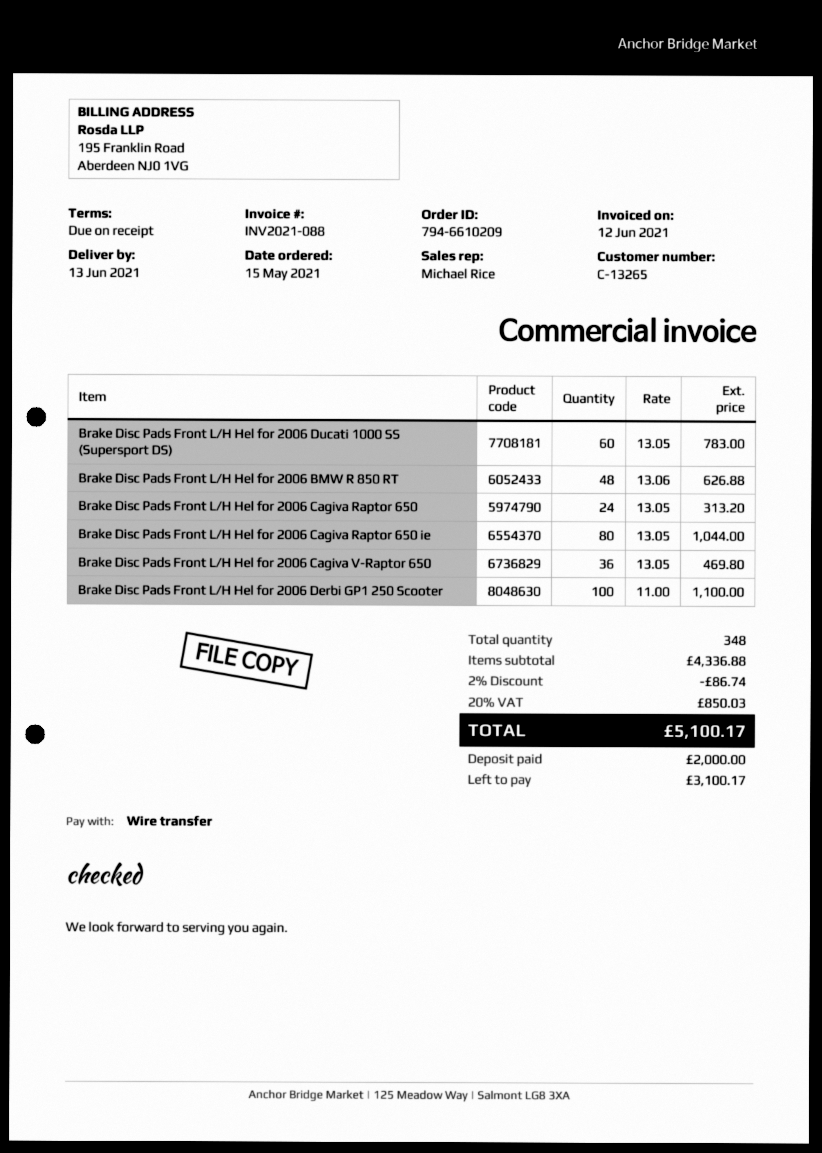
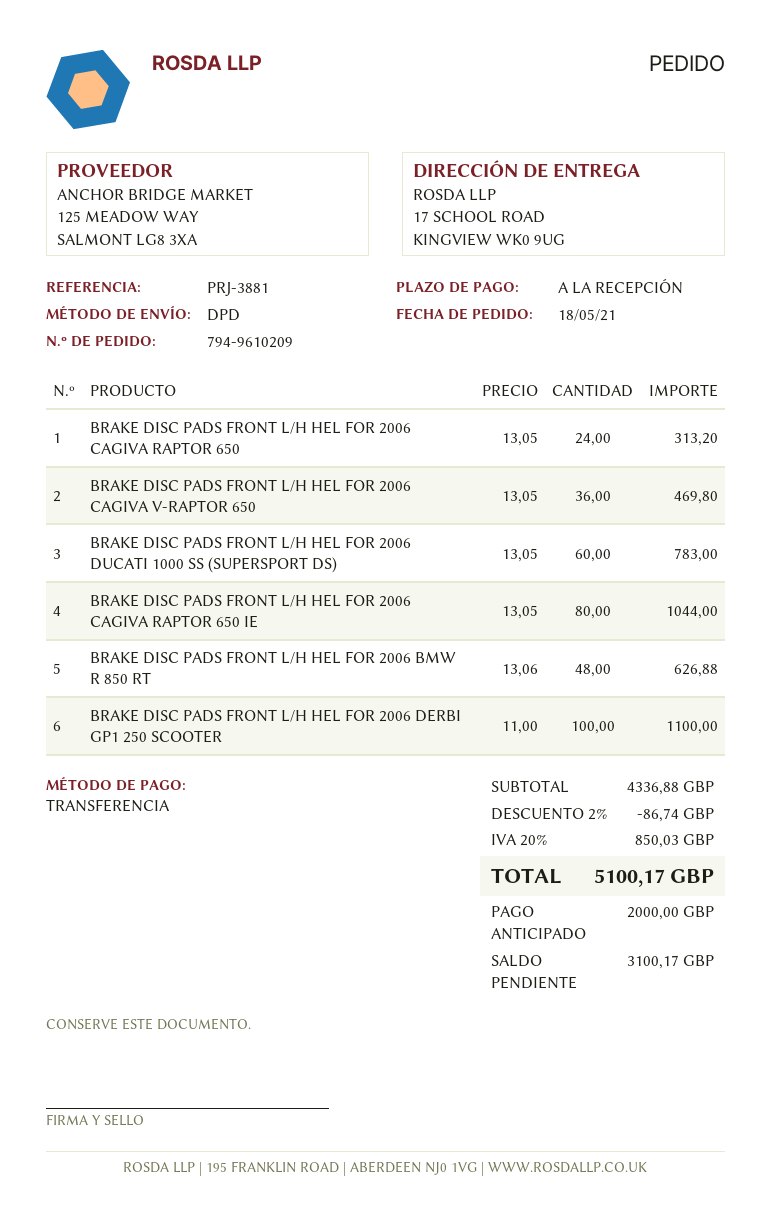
order number: 794-6610209 -> 794-9610209
order date: 2021-05-15 -> 2021-05-18

